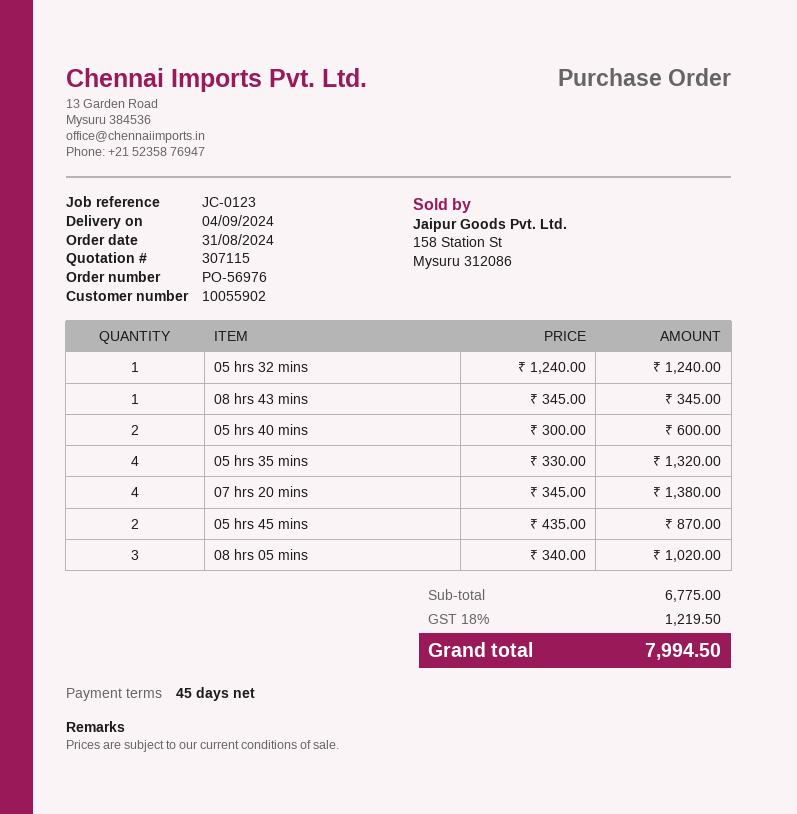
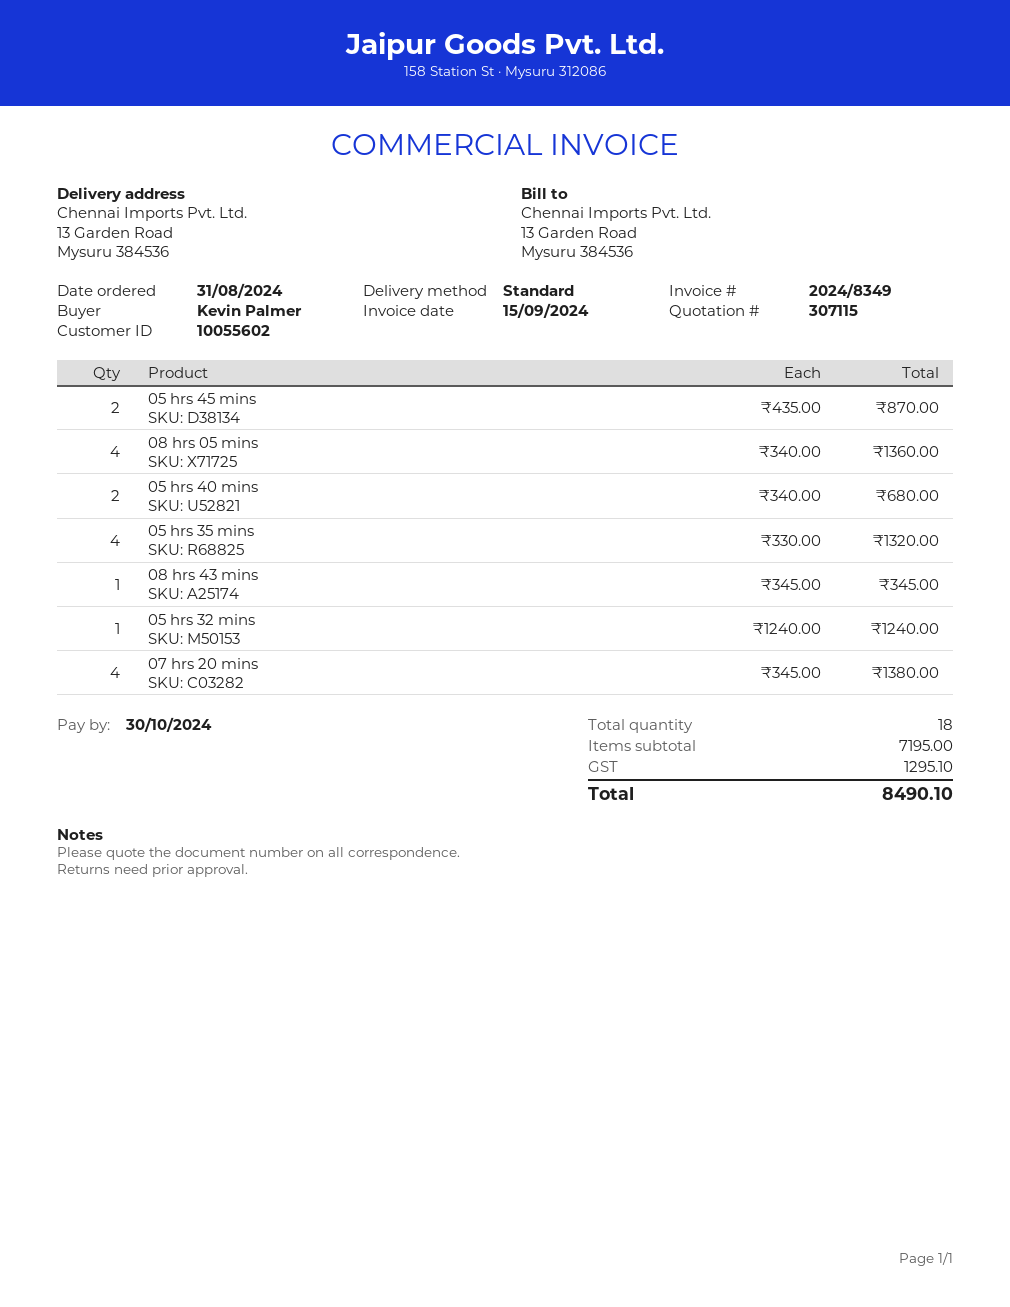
customer number: 10055902 -> 10055602
05 hrs 40 mins: 2 x 300.00 = 600.00 -> 2 x 340.00 = 680.00
08 hrs 05 mins: 3 x 340.00 = 1020.00 -> 4 x 340.00 = 1360.00
subtotal: 6775.00 -> 7195.00
tax: 1219.50 -> 1295.10
total: 7994.50 -> 8490.10

